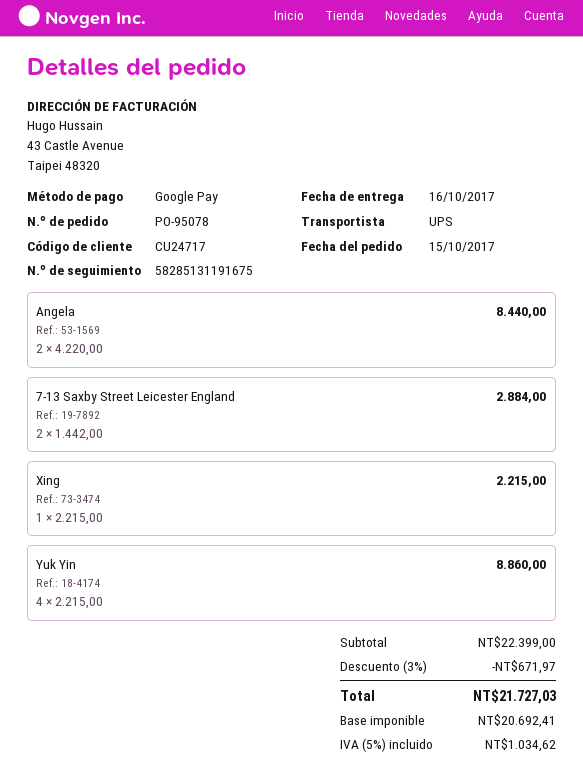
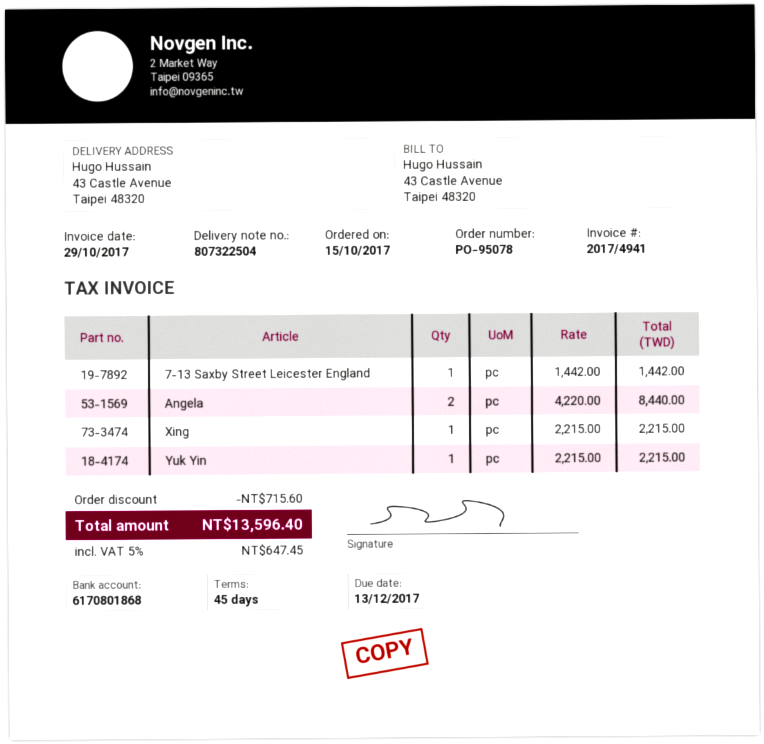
7-13 Saxby Street Leicester England: 2 x 1442.00 = 2884.00 -> 1 x 1442.00 = 1442.00
Yuk Yin: 4 x 2215.00 = 8860.00 -> 1 x 2215.00 = 2215.00
discount: 671.97 -> 715.60
tax: 5% = 1034.62 -> 5% = 647.45
total: 21727.03 -> 13596.40

